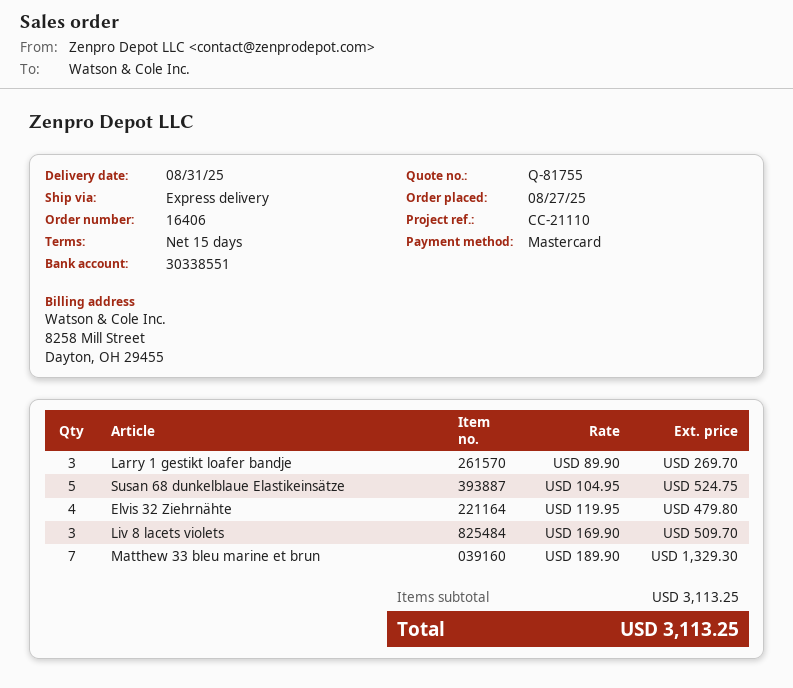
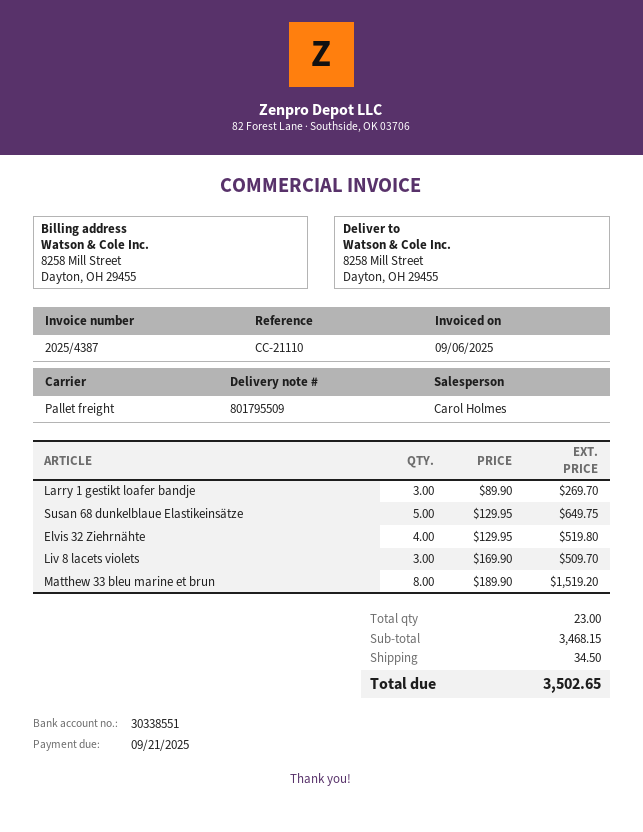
shipping method: express -> pallet freight
Susan 68 dunkelblaue Elastikeinsätze: 5 x 104.95 = 524.75 -> 5 x 129.95 = 649.75
Elvis 32 Ziehrnähte: 4 x 119.95 = 479.80 -> 4 x 129.95 = 519.80
Matthew 33 bleu marine et brun: 7 x 189.90 = 1329.30 -> 8 x 189.90 = 1519.20
subtotal: 3113.25 -> 3468.15
shipping: none -> 34.50
total: 3113.25 -> 3502.65

